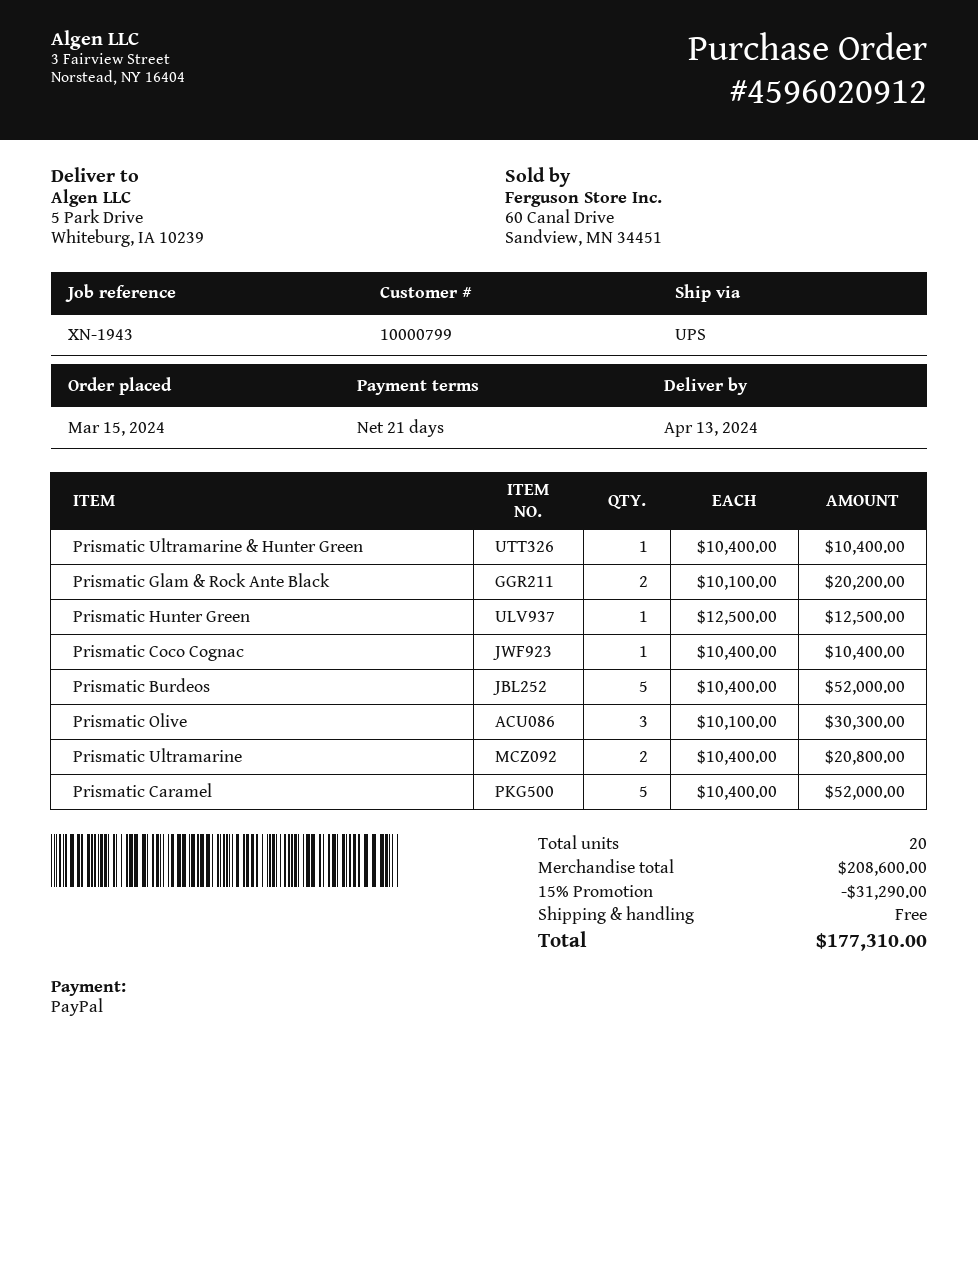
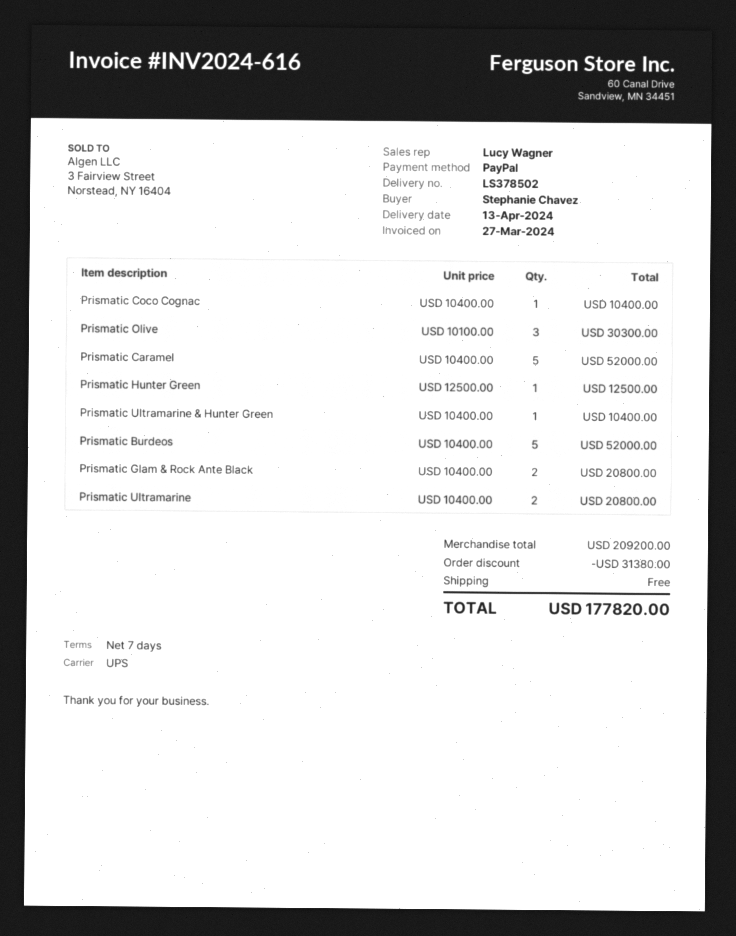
payment terms: 21 days -> 7 days
Prismatic Glam & Rock Ante Black: 2 x 10100.00 = 20200.00 -> 2 x 10400.00 = 20800.00
subtotal: 208600.00 -> 209200.00
discount: 31290.00 -> 31380.00
total: 177310.00 -> 177820.00

